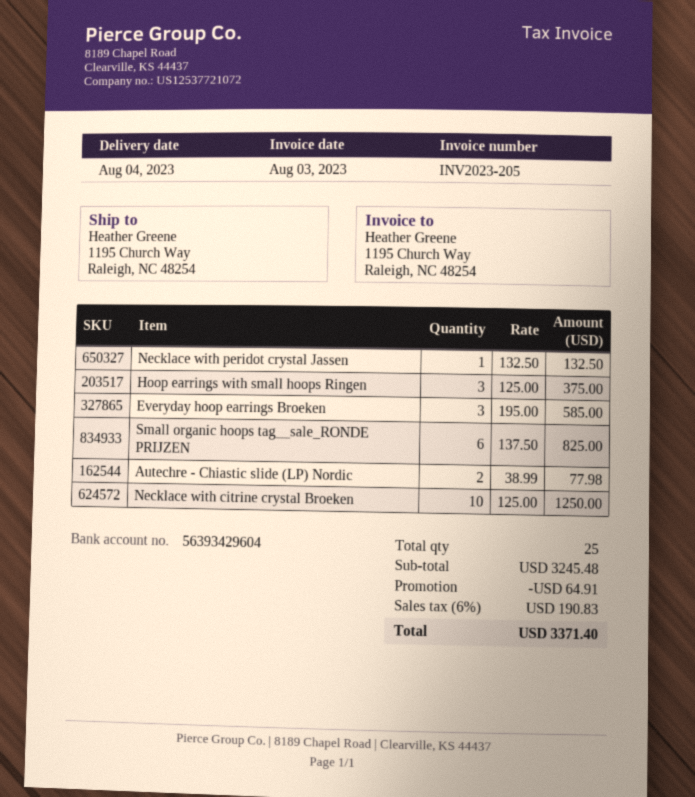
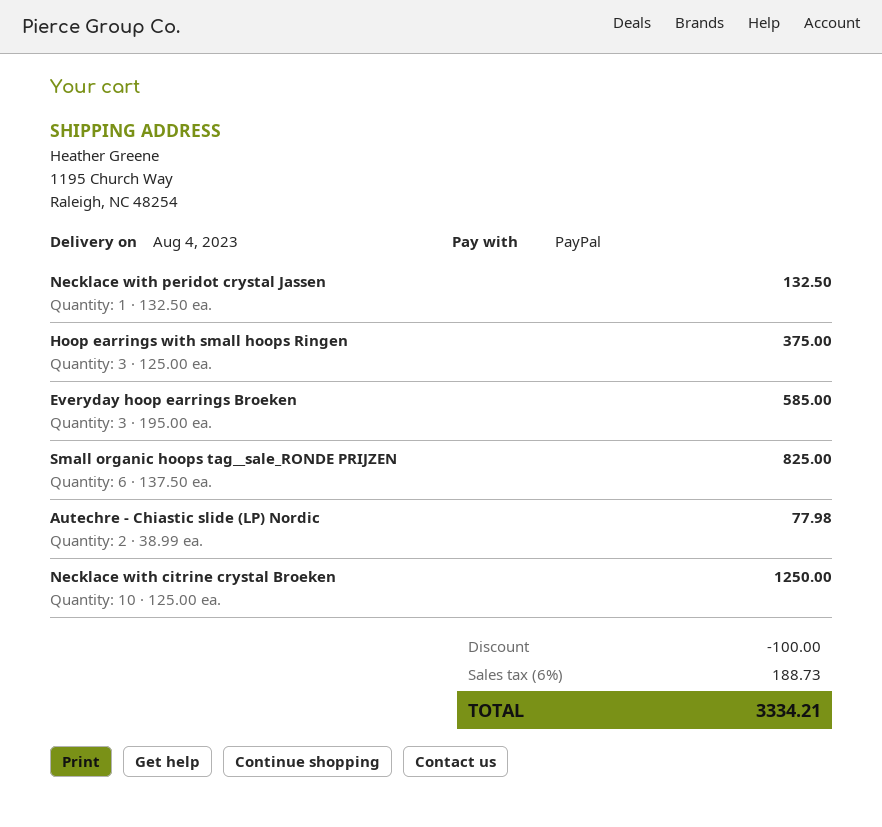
discount: 64.91 -> 100.00
tax: 6% = 190.83 -> 6% = 188.73
total: 3371.40 -> 3334.21

